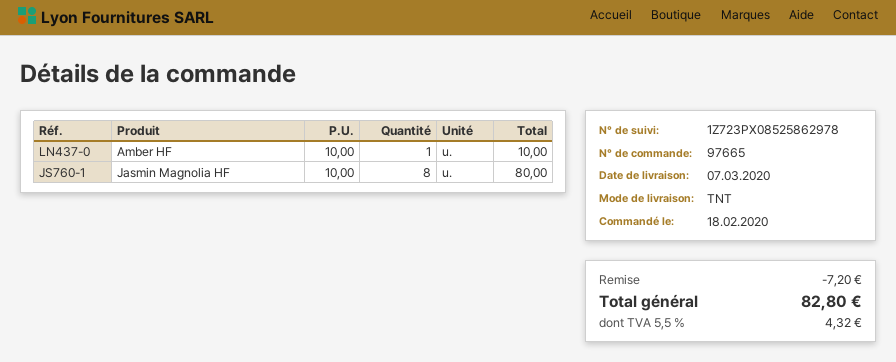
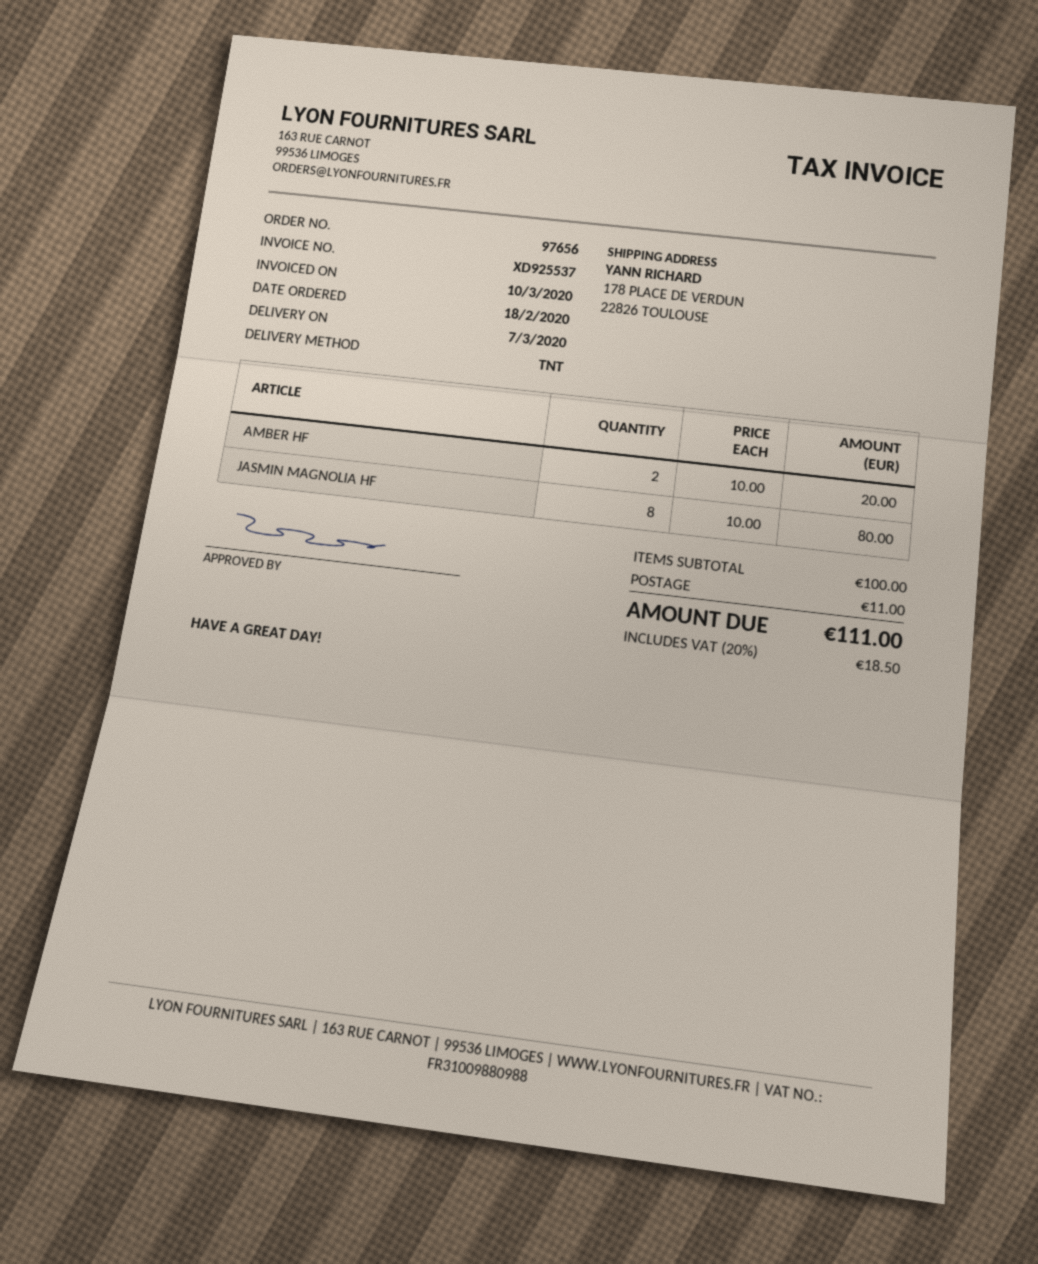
order number: 97665 -> 97656
Amber HF: 1 x 10.00 = 10.00 -> 2 x 10.00 = 20.00
discount: 7.20 -> none
shipping: none -> 11.00
tax: 5.5% = 4.32 -> 20% = 18.50
total: 82.80 -> 111.00

